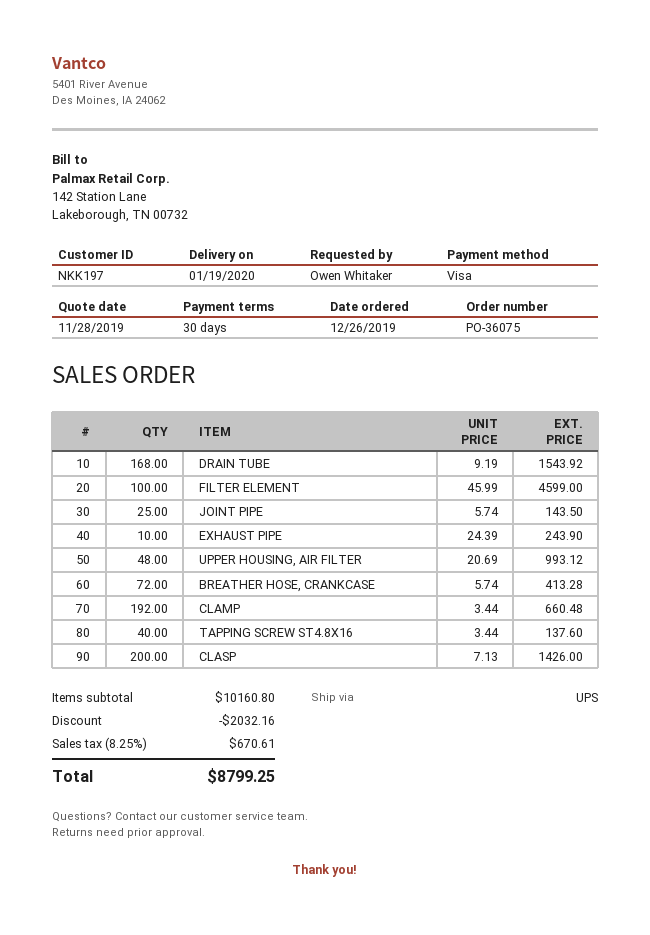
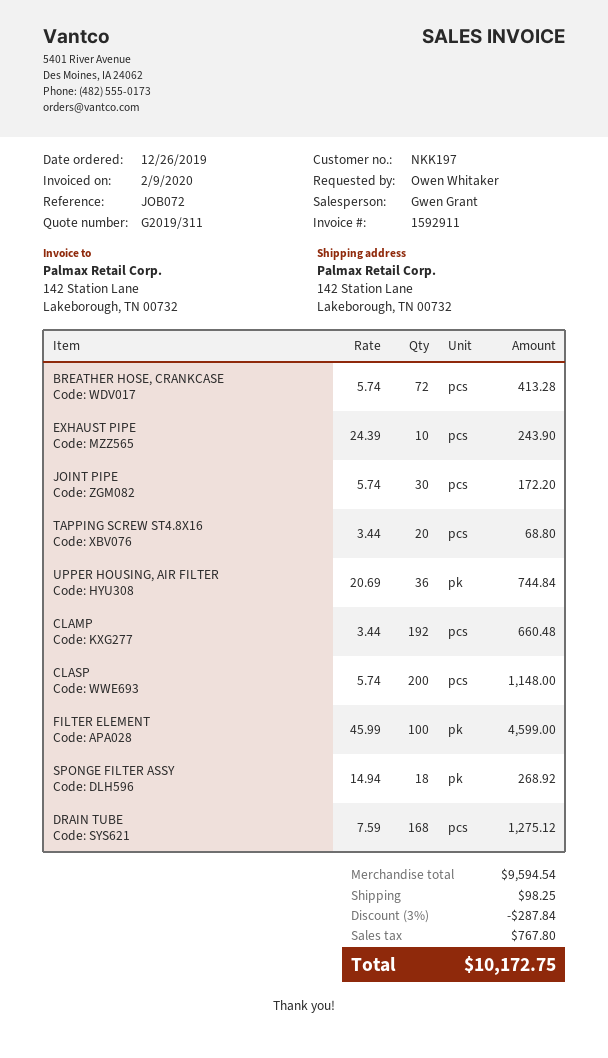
DRAIN TUBE: 168 x 9.19 = 1543.92 -> 168 x 7.59 = 1275.12
JOINT PIPE: 25 x 5.74 = 143.50 -> 30 x 5.74 = 172.20
UPPER HOUSING, AIR FILTER: 48 x 20.69 = 993.12 -> 36 x 20.69 = 744.84
TAPPING SCREW ST4.8X16: 40 x 3.44 = 137.60 -> 20 x 3.44 = 68.80
CLASP: 200 x 7.13 = 1426.00 -> 200 x 5.74 = 1148.00
SPONGE FILTER ASSY: none -> 18 x 14.94 = 268.92
subtotal: 10160.80 -> 9594.54
discount: 2032.16 -> 287.84
shipping: none -> 98.25
tax: 670.61 -> 767.80
total: 8799.25 -> 10172.75

